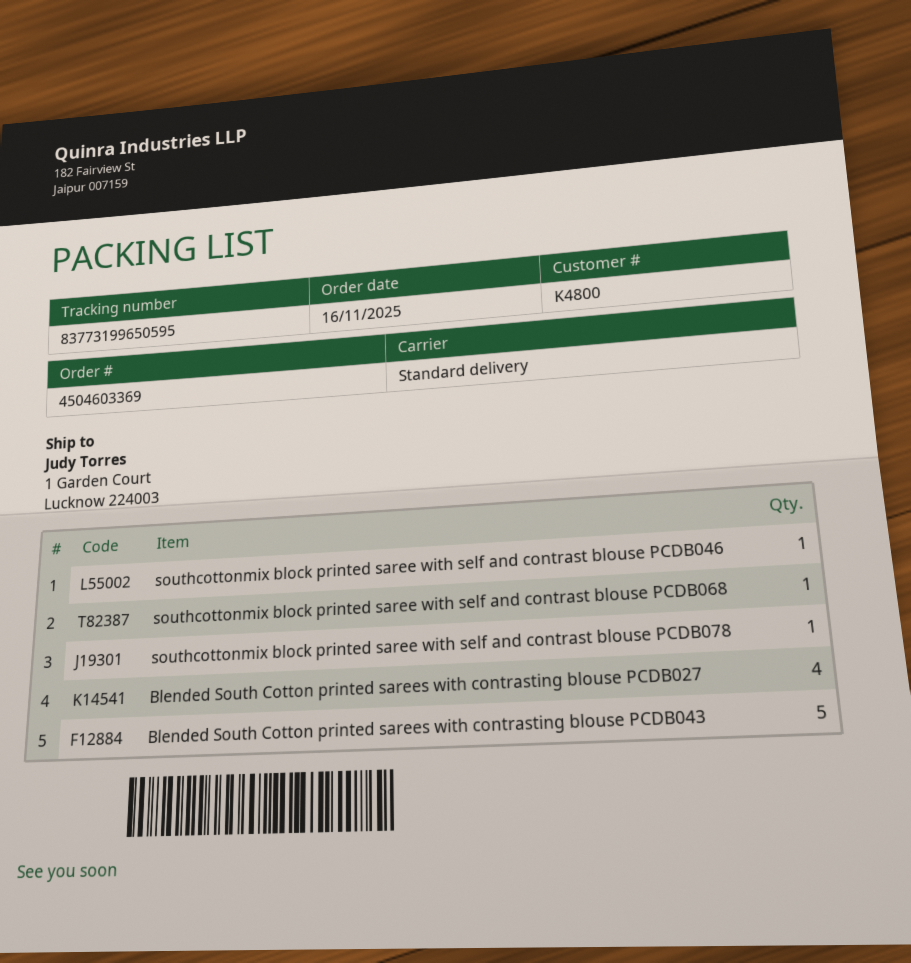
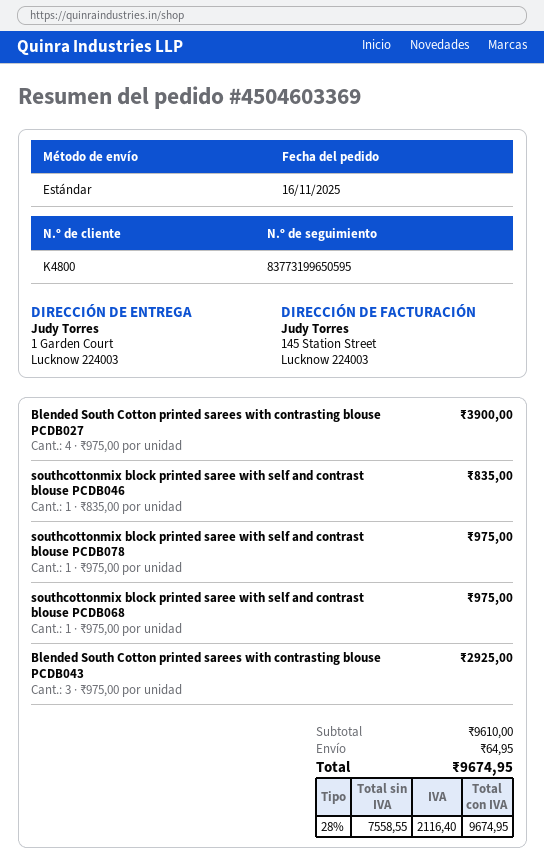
Blended South Cotton printed sarees with contrasting blouse PCDB043: 5 -> 3

